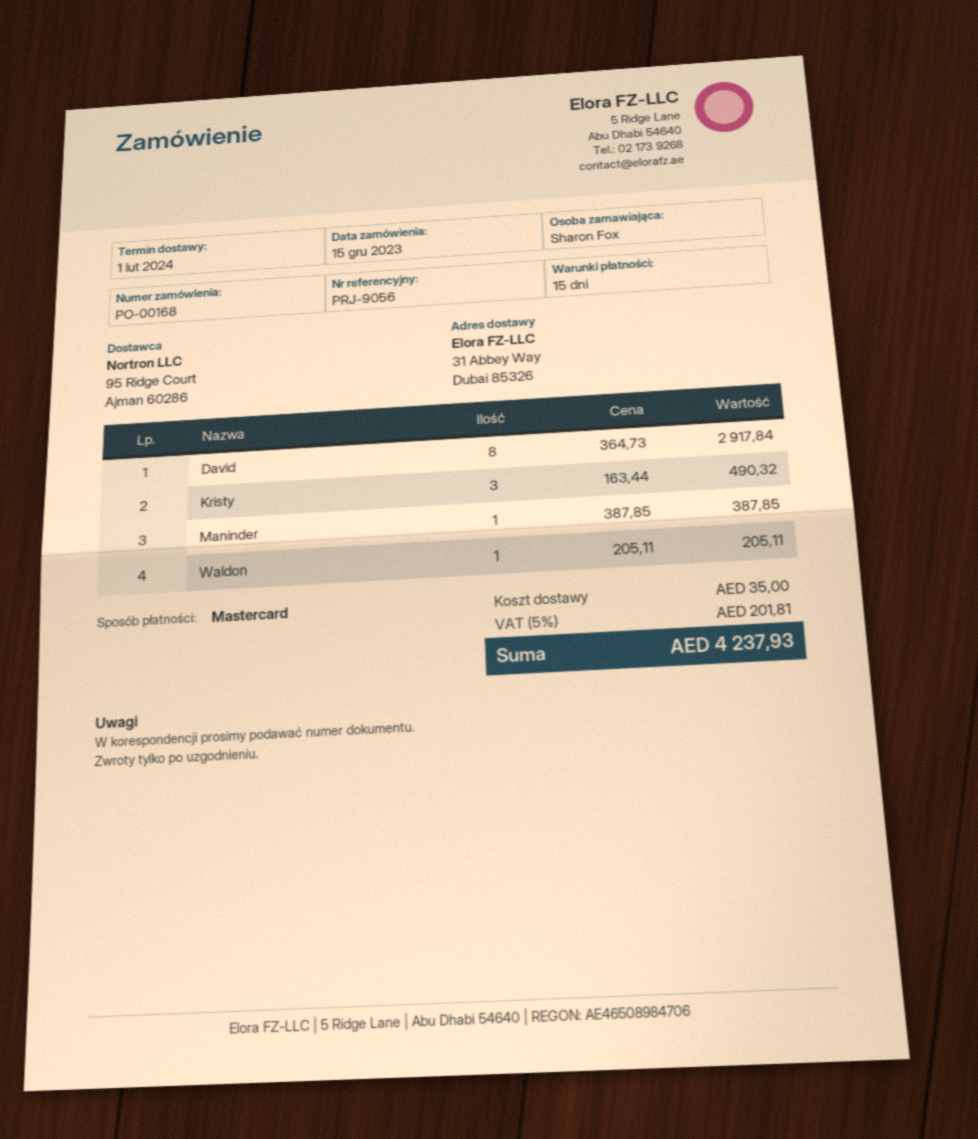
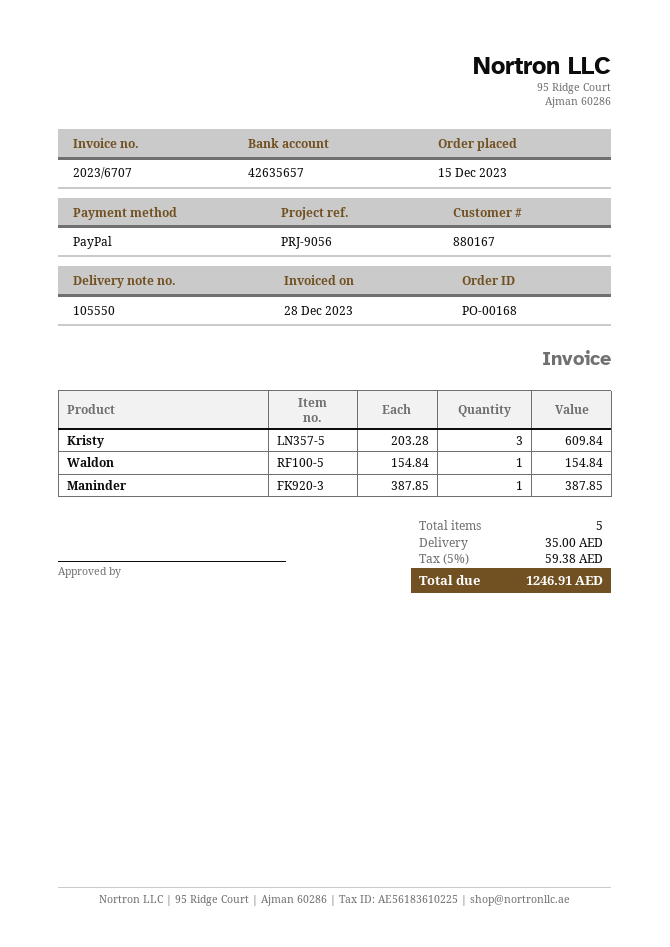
payment method: Mastercard -> PayPal
David: 8 x 364.73 = 2917.84 -> none
Kristy: 3 x 163.44 = 490.32 -> 3 x 203.28 = 609.84
Waldon: 1 x 205.11 = 205.11 -> 1 x 154.84 = 154.84
tax: 5% = 201.81 -> 5% = 59.38
total: 4237.93 -> 1246.91

